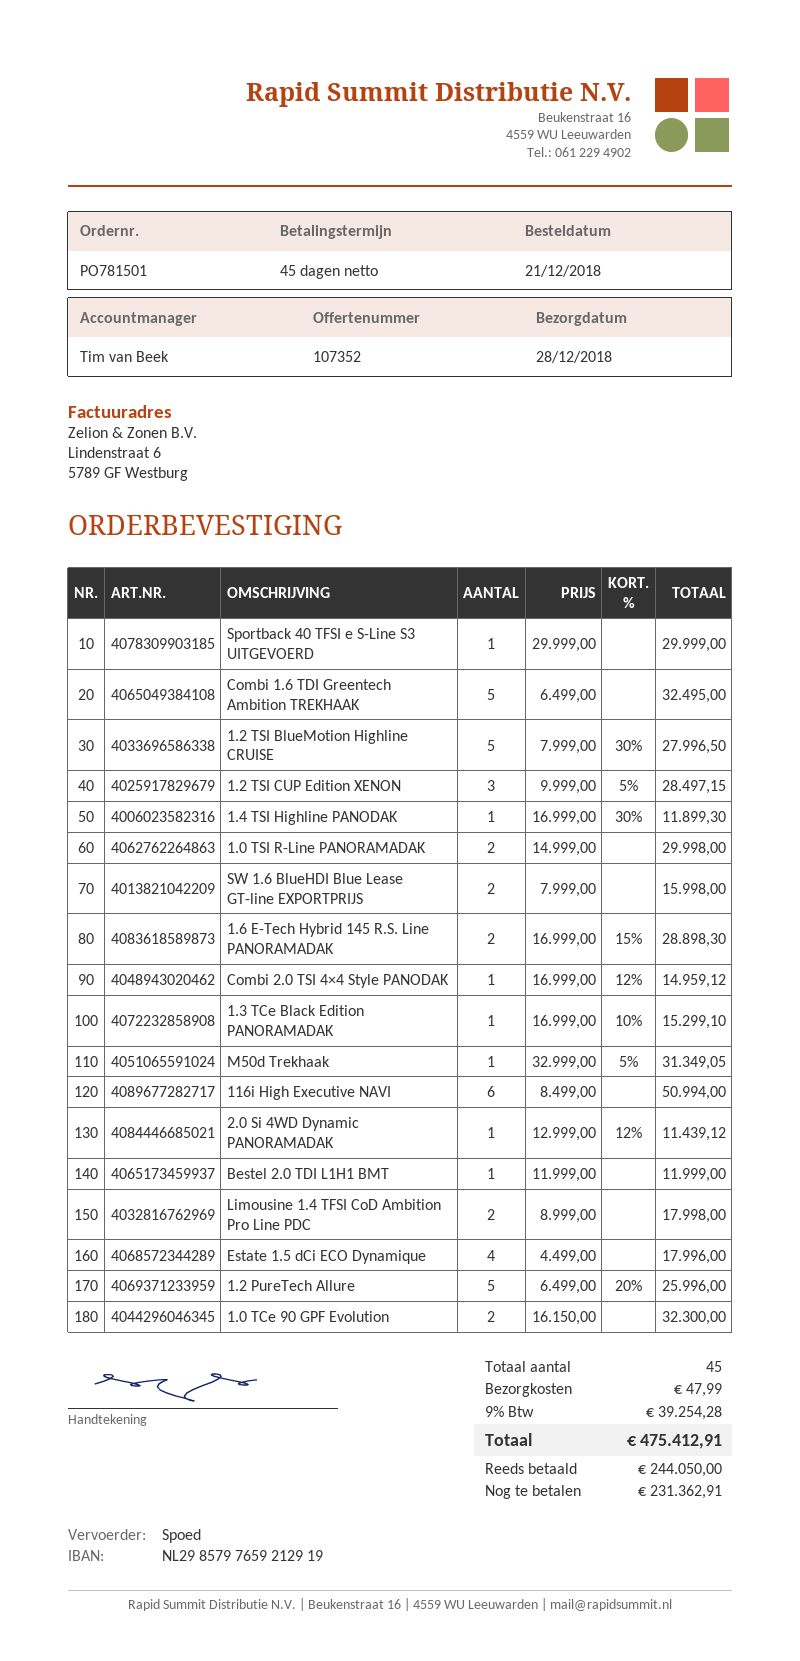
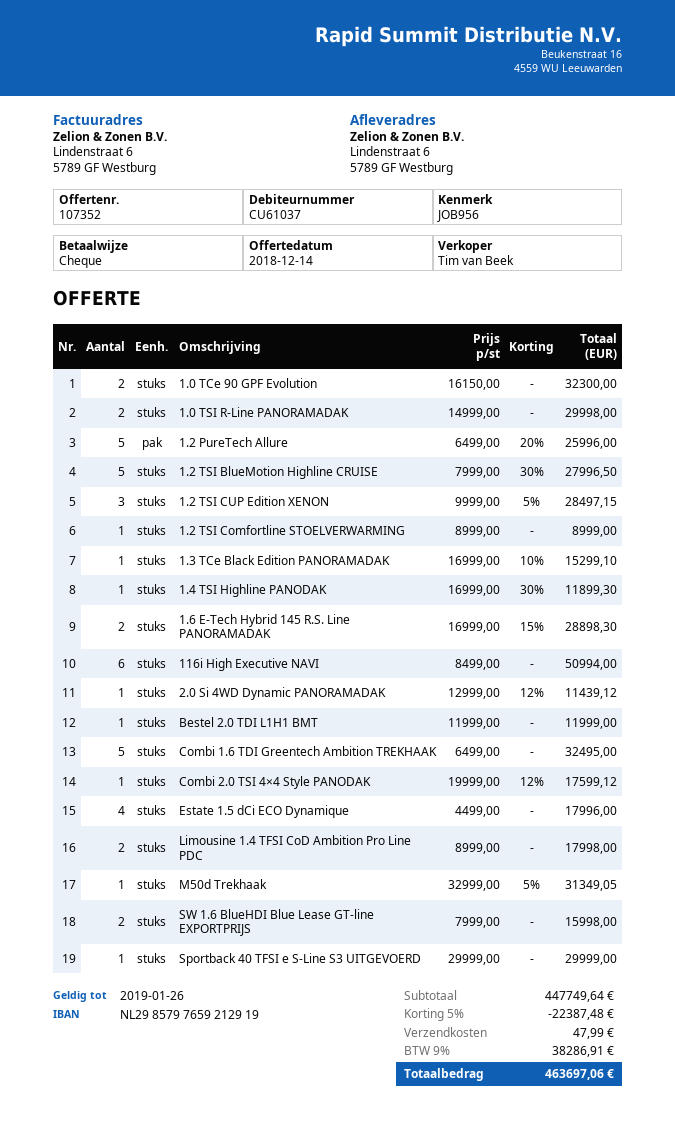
Combi 2.0 TSI 4×4 Style PANODAK: 1 x 16999.00 - 12% = 14959.12 -> 1 x 19999.00 - 12% = 17599.12
1.2 TSI Comfortline STOELVERWARMING: none -> 1 x 8999.00 = 8999.00
discount: none -> 5% = 22387.48
tax: 9% = 39254.28 -> 9% = 38286.91
total: 475412.91 -> 463697.06

